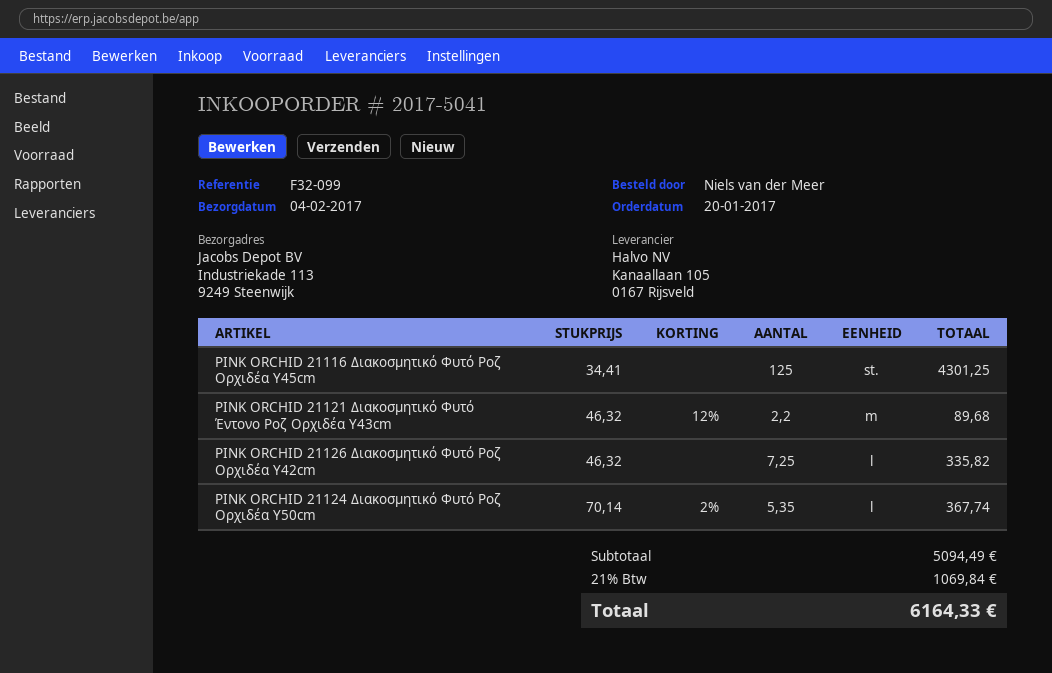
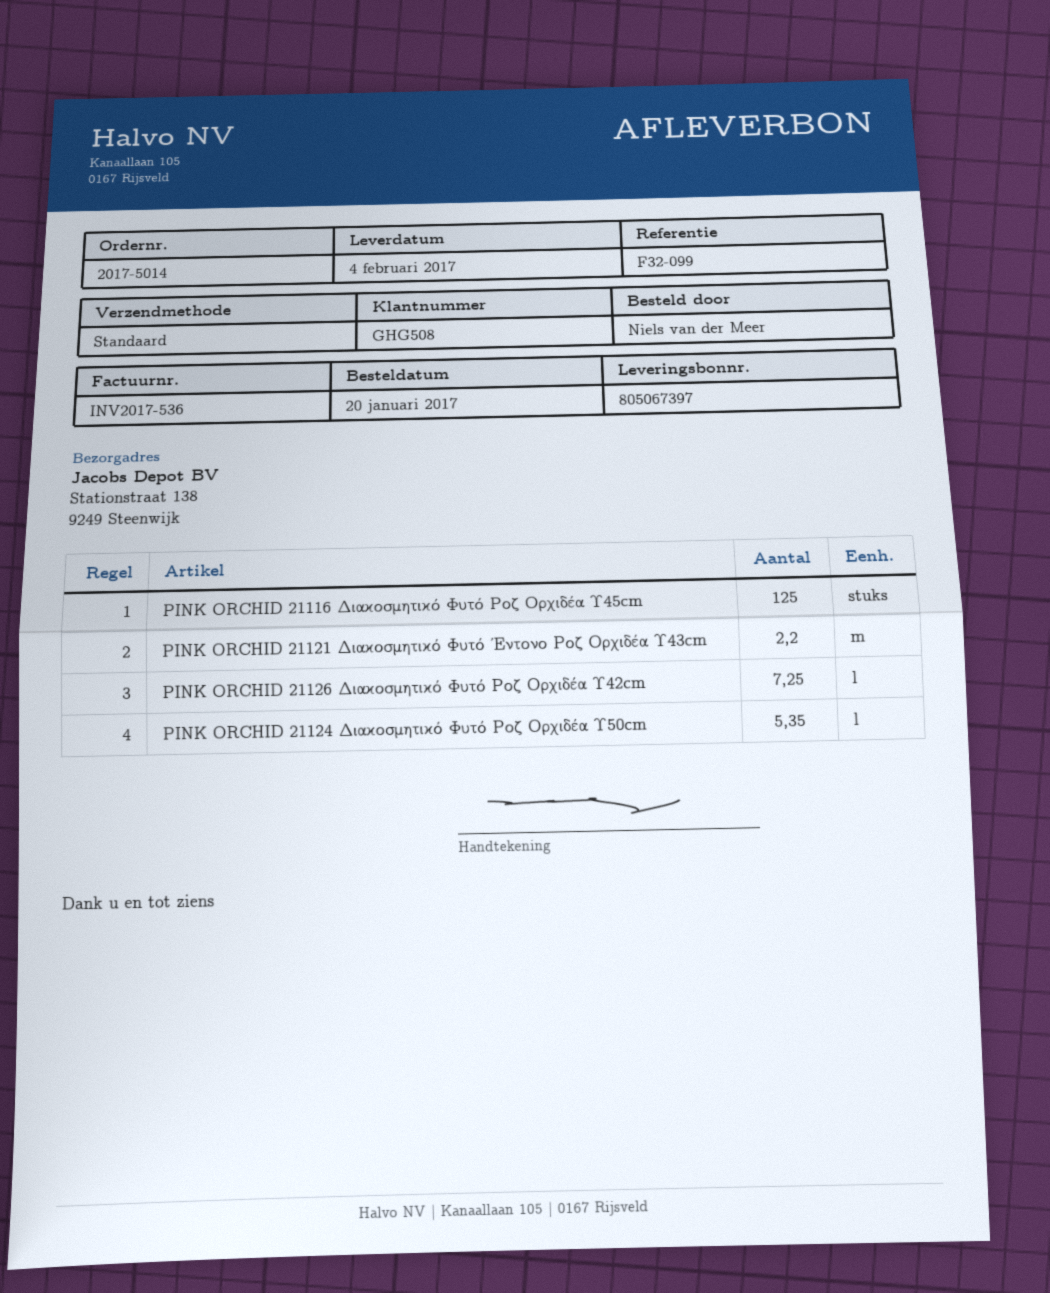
order number: 2017-5041 -> 2017-5014
ship to: Industriekade 113, 9249 Steenwijk -> Stationstraat 138, 9249 Steenwijk

